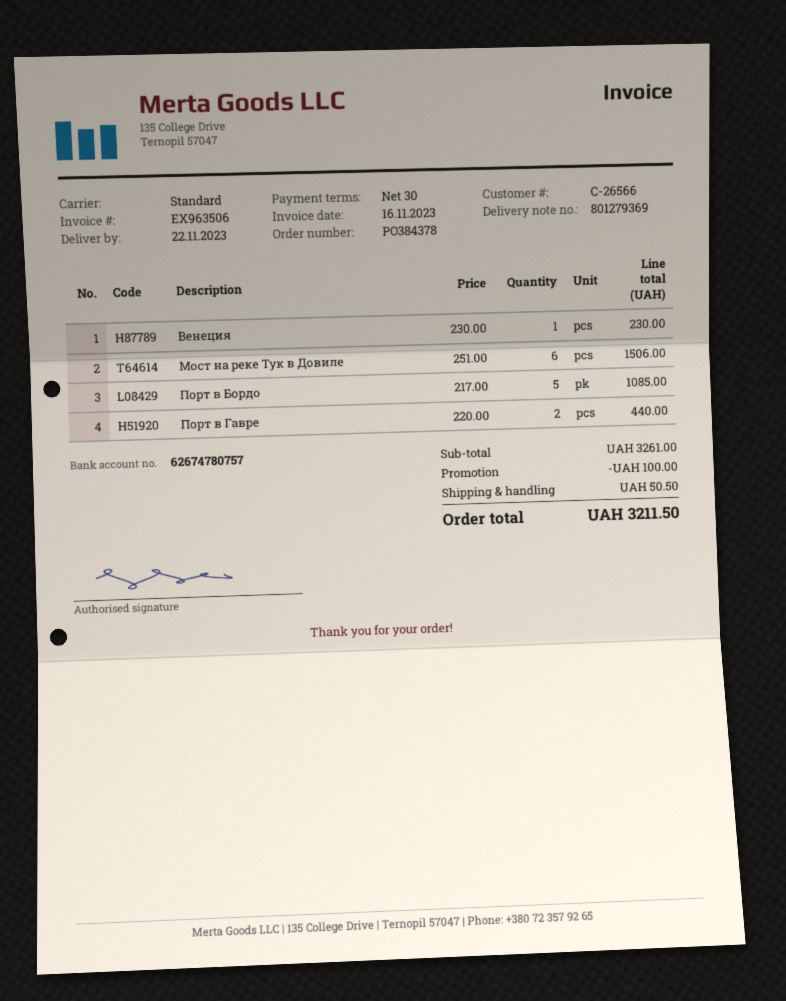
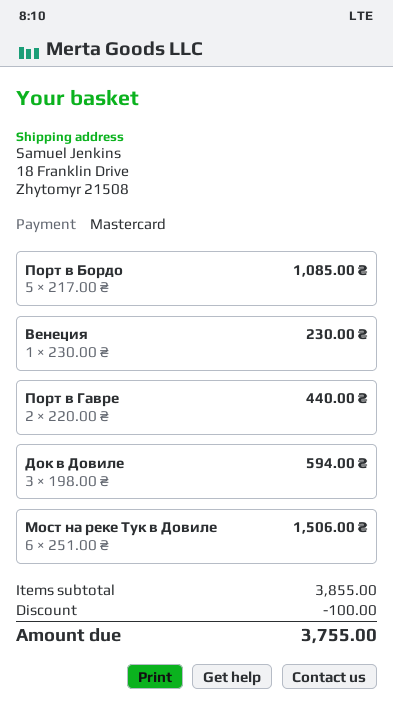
Док в Довиле: none -> 3 x 198.00 = 594.00
subtotal: 3261.00 -> 3855.00
shipping: 50.50 -> none
total: 3211.50 -> 3755.00

